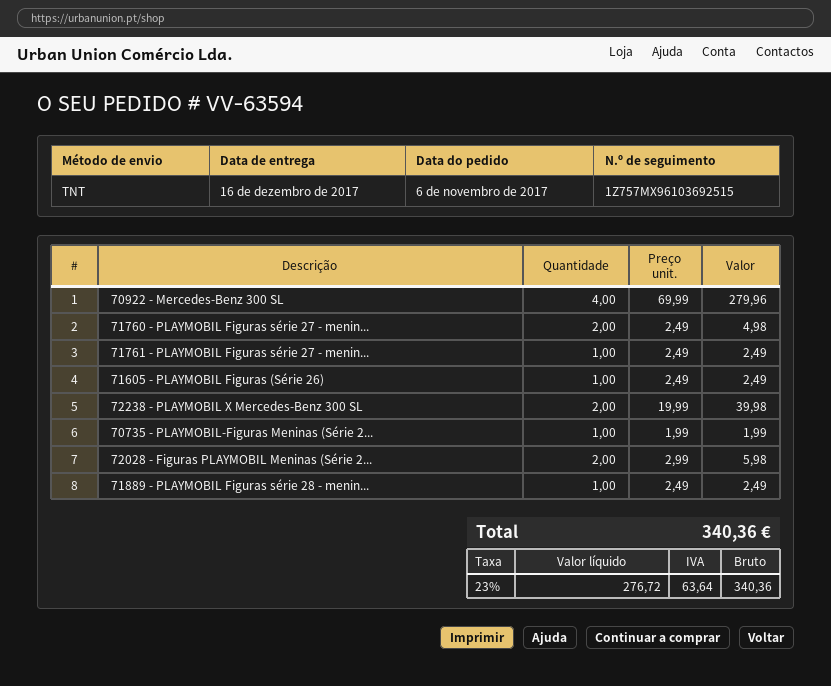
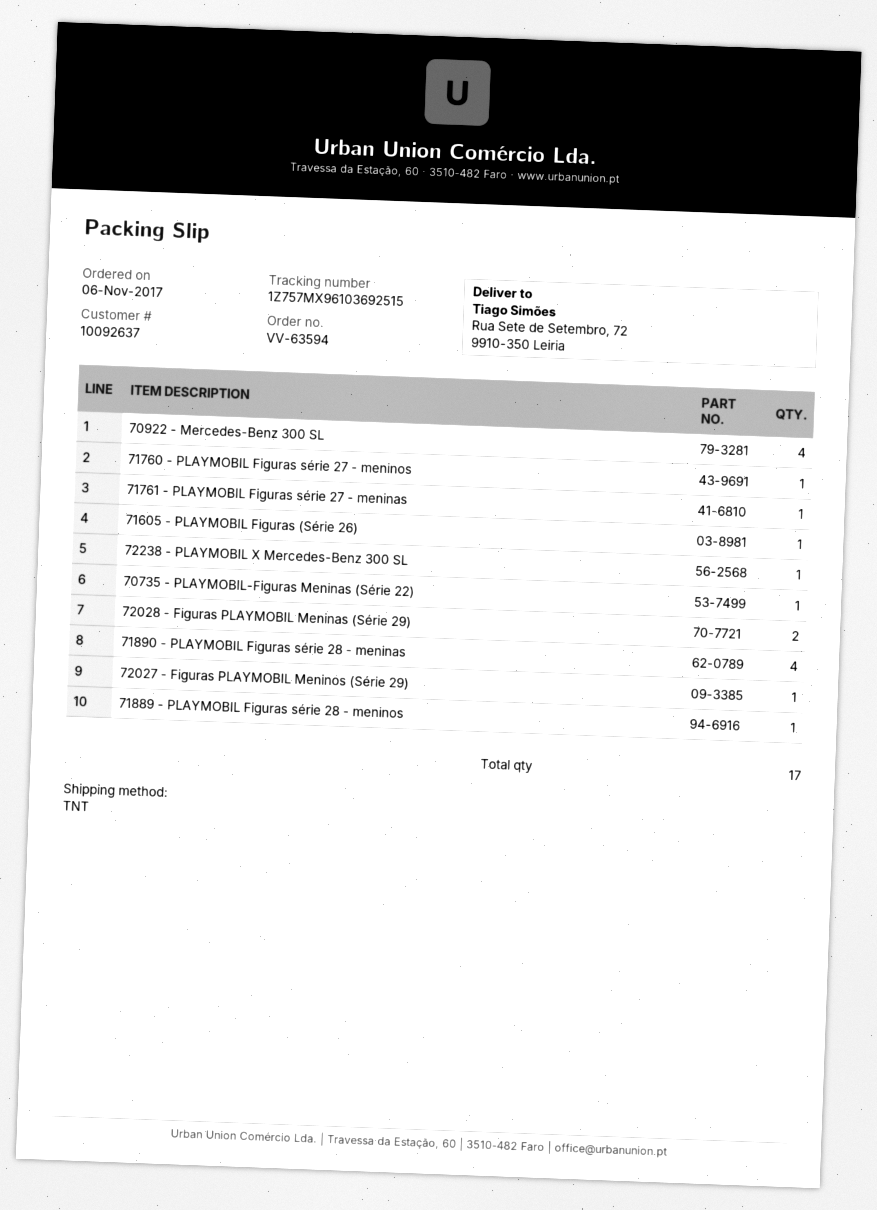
71760 - PLAYMOBIL Figuras série 27 - menin...: 2 -> 1
72238 - PLAYMOBIL X Mercedes-Benz 300 SL: 2 -> 1
71890 - PLAYMOBIL Figuras série 28 - meninas: none -> 4
72027 - Figuras PLAYMOBIL Meninos (Série 29): none -> 1

